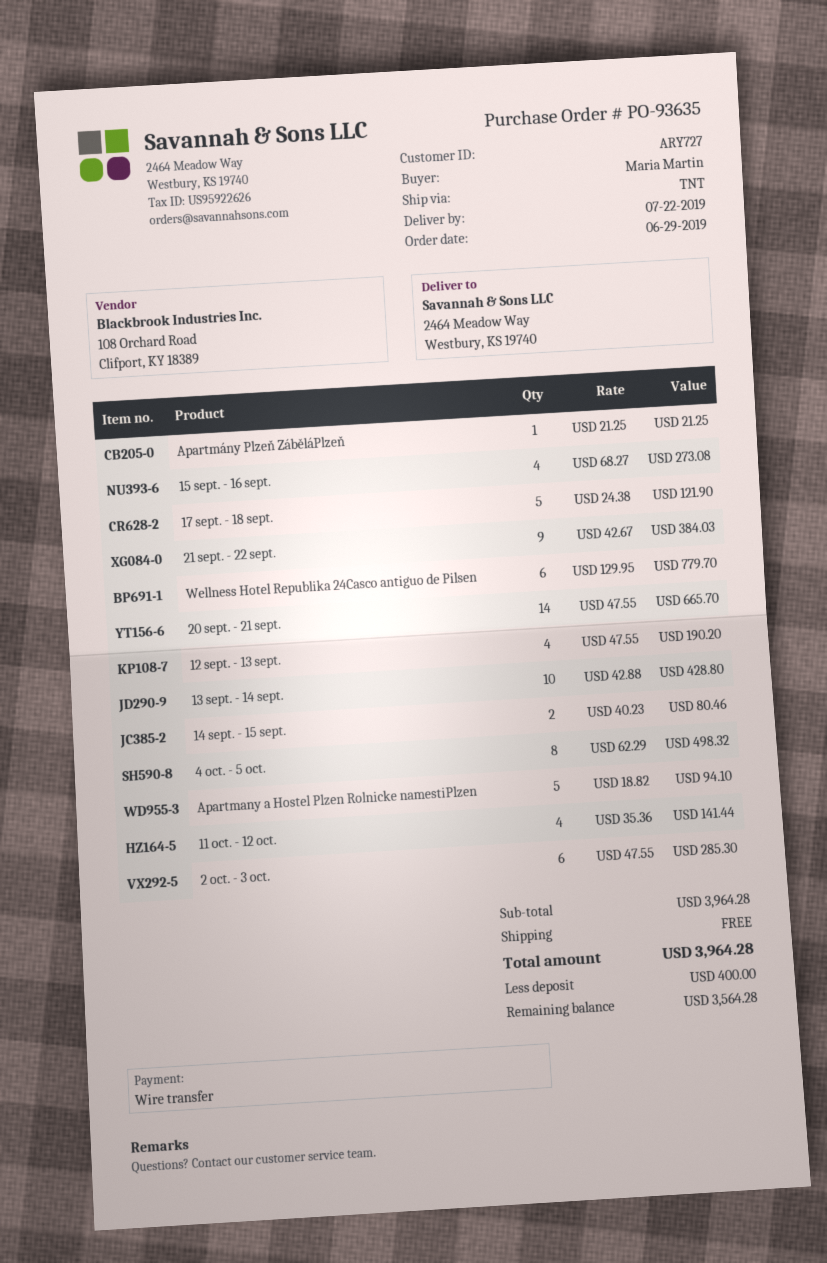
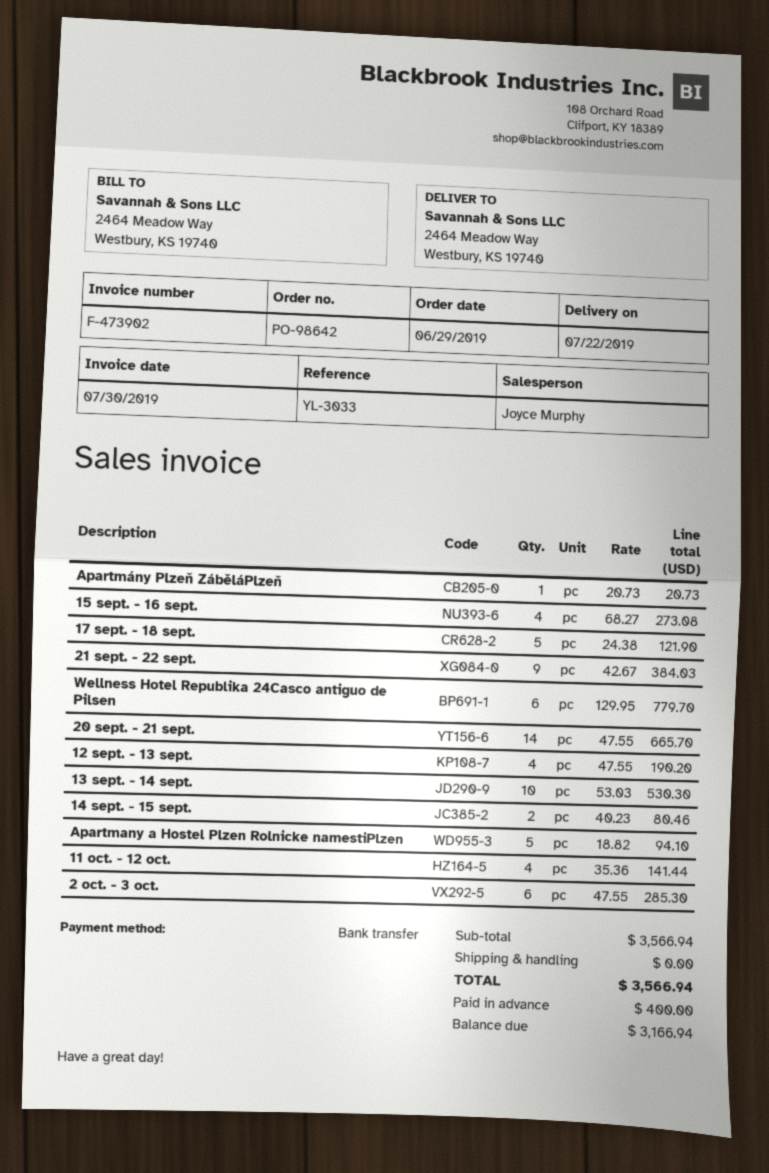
order number: PO-93635 -> PO-98642
Apartmány Plzeň ZáběláPlzeň: 1 x 21.25 = 21.25 -> 1 x 20.73 = 20.73
13 sept. - 14 sept.: 10 x 42.88 = 428.80 -> 10 x 53.03 = 530.30
4 oct. - 5 oct.: 8 x 62.29 = 498.32 -> none
subtotal: 3964.28 -> 3566.94
total: 3964.28 -> 3566.94
balance: 3564.28 -> 3166.94

